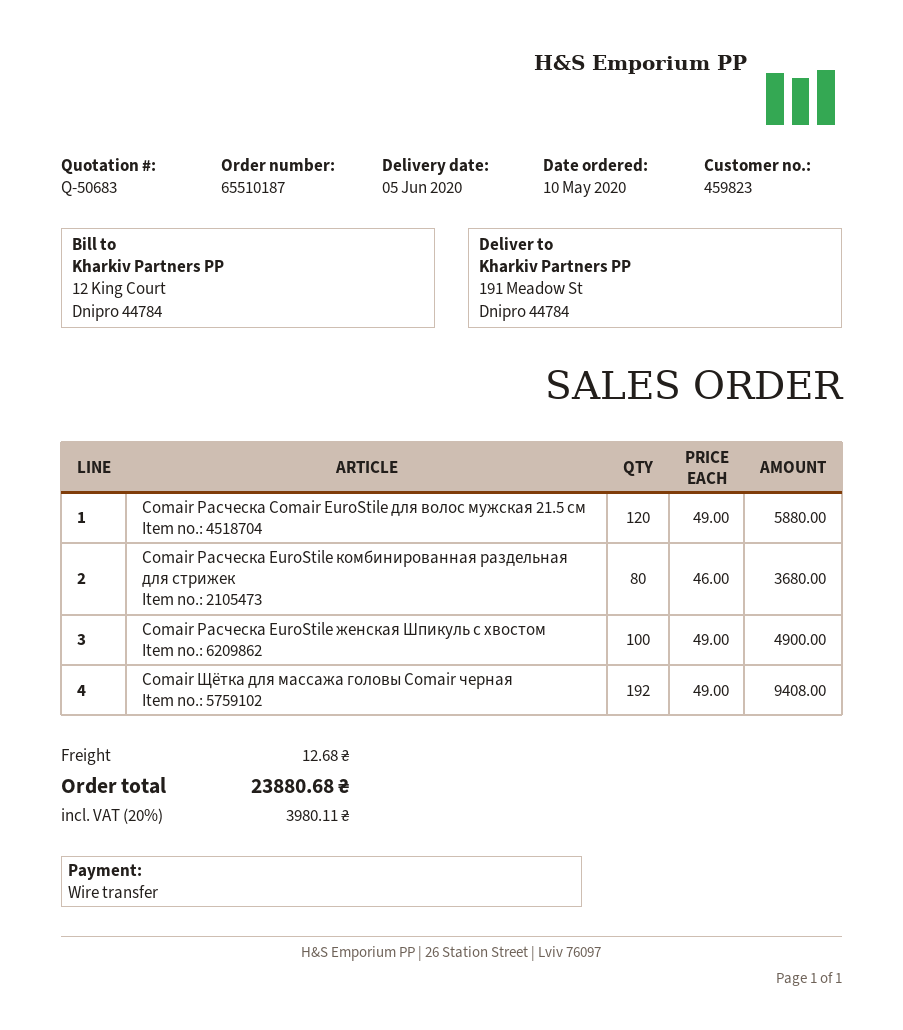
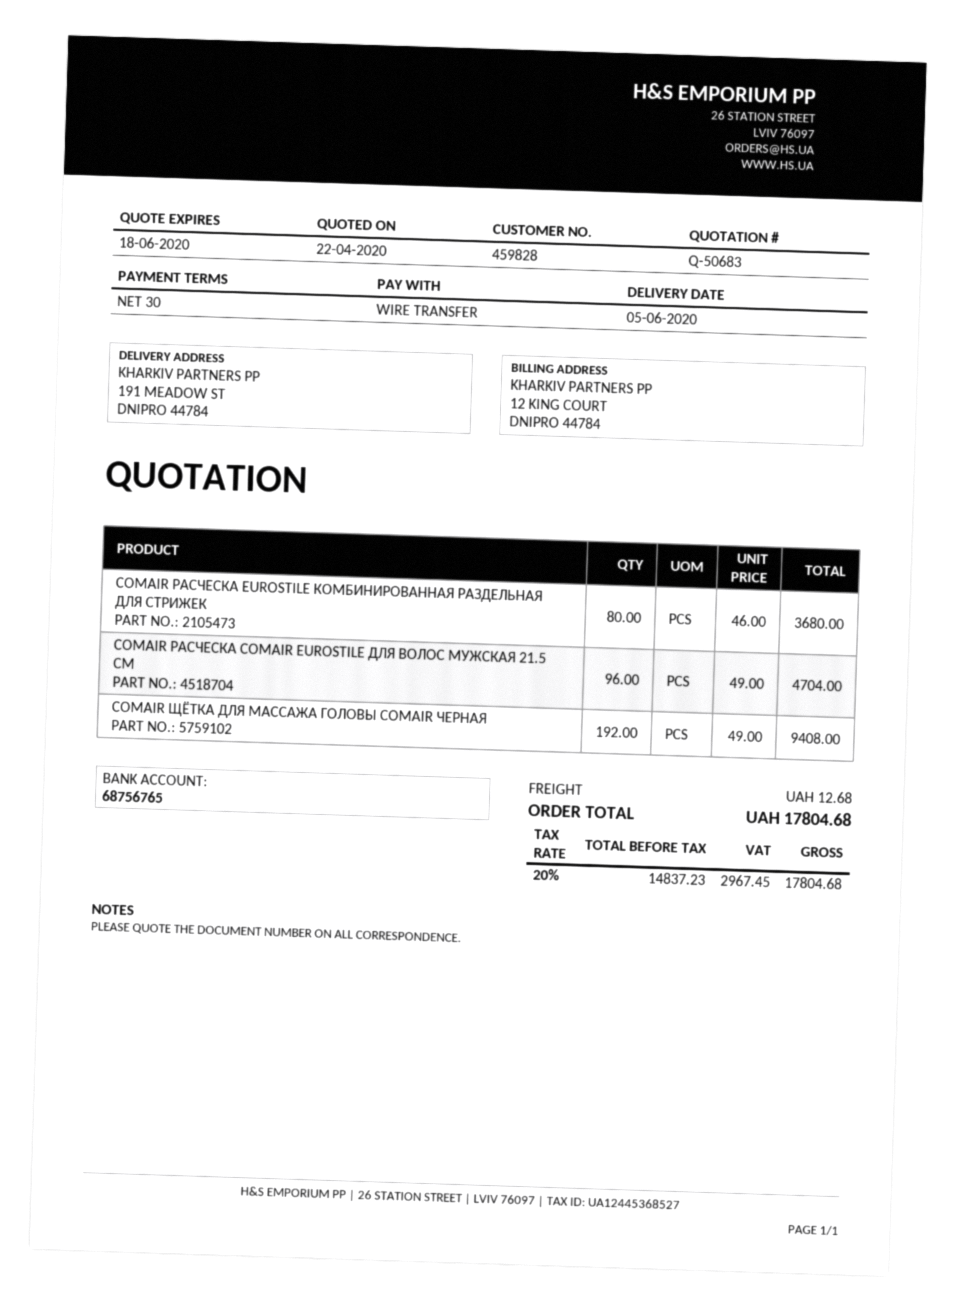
customer number: 459823 -> 459828
Comair Расческа Comair EuroStile для волос мужская 21.5 см: 120 x 49.00 = 5880.00 -> 96 x 49.00 = 4704.00
Comair Расческа EuroStile женская Шпикуль с хвостом: 100 x 49.00 = 4900.00 -> none
tax: 20% = 3980.11 -> 20% = 2967.45
total: 23880.68 -> 17804.68

